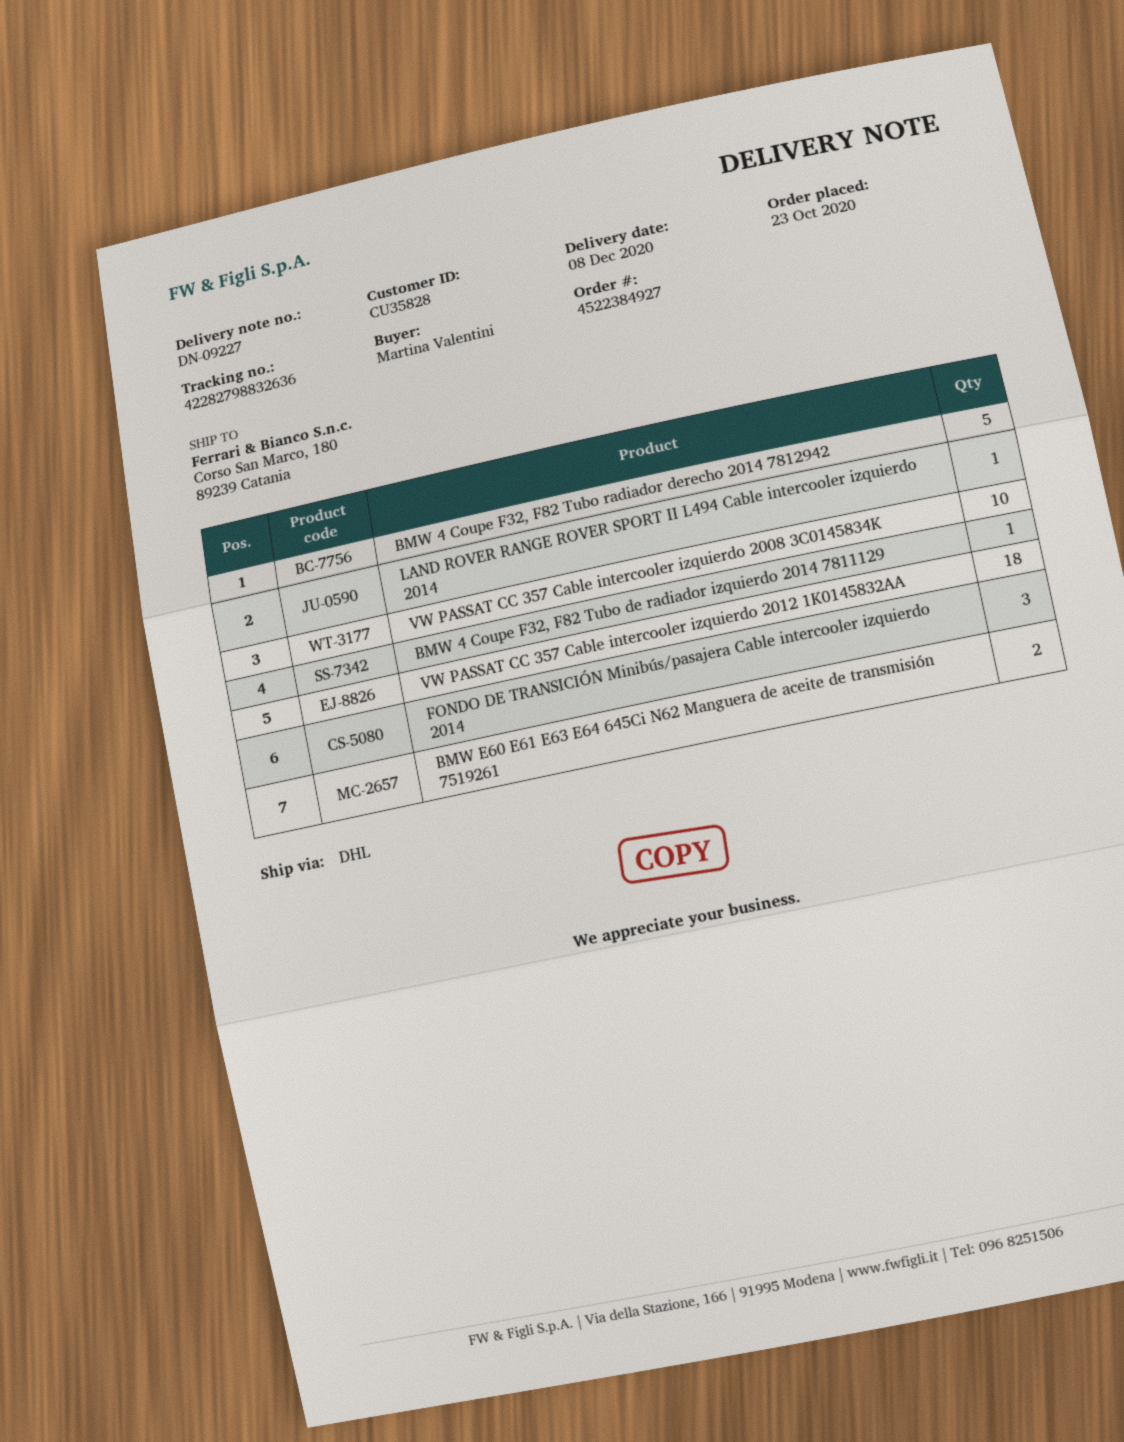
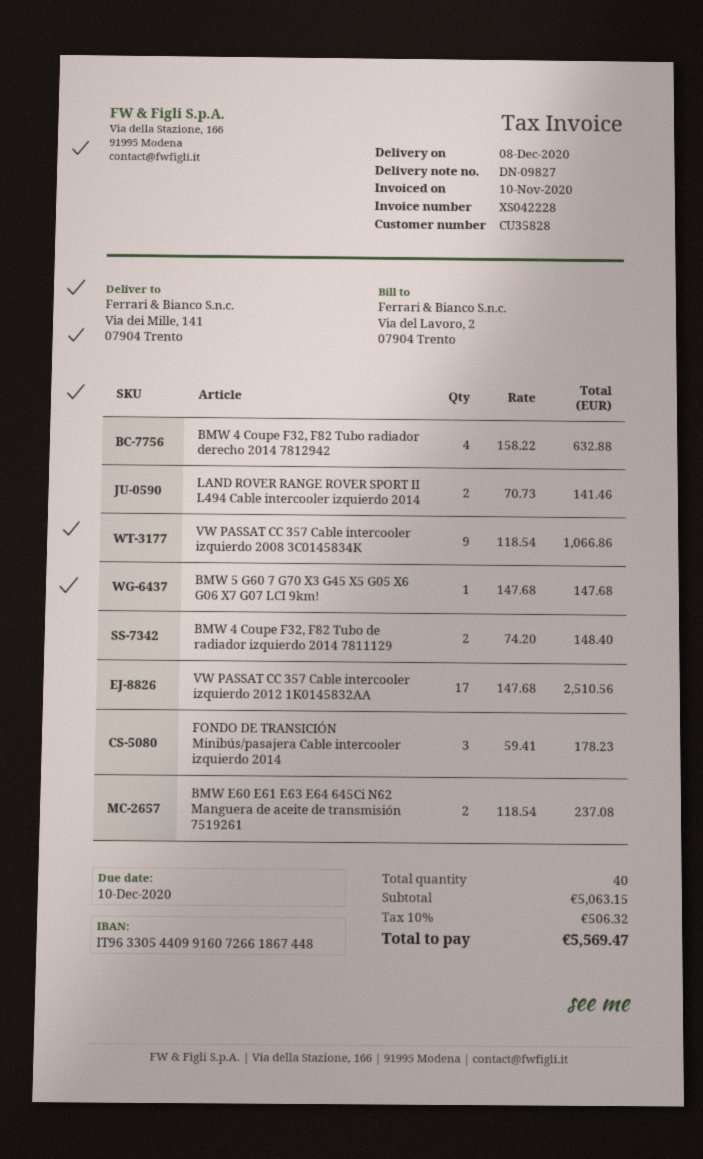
delivery note number: DN-09227 -> DN-09827
ship to: Corso San Marco, 180, 89239 Catania -> Via dei Mille, 141, 07904 Trento
BMW 4 Coupe F32, F82 Tubo radiador derecho 2014 7812942: 5 -> 4
LAND ROVER RANGE ROVER SPORT II L494 Cable intercooler izquierdo 2014: 1 -> 2
VW PASSAT CC 357 Cable intercooler izquierdo 2008 3C0145834K: 10 -> 9
BMW 4 Coupe F32, F82 Tubo de radiador izquierdo 2014 7811129: 1 -> 2
VW PASSAT CC 357 Cable intercooler izquierdo 2012 1K0145832AA: 18 -> 17
BMW 5 G60 7 G70 X3 G45 X5 G05 X6 G06 X7 G07 LCI 9km!: none -> 1

